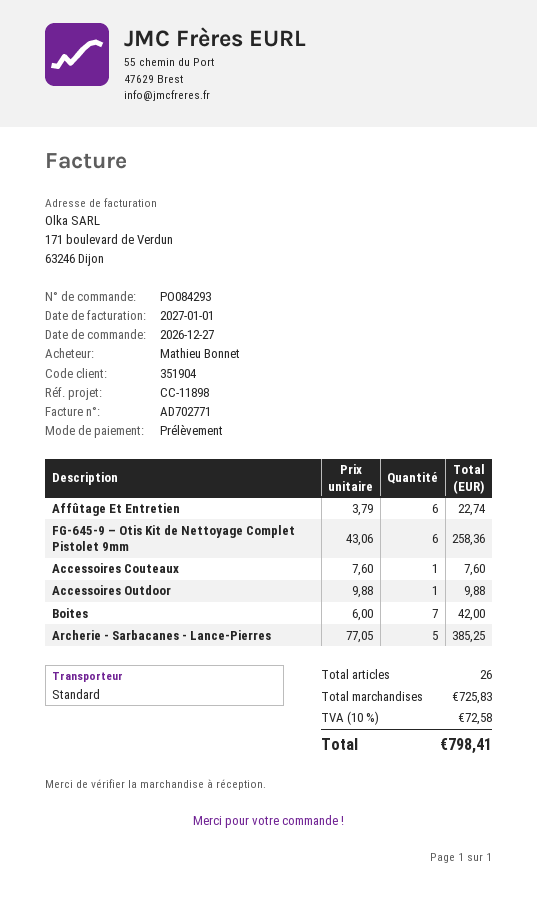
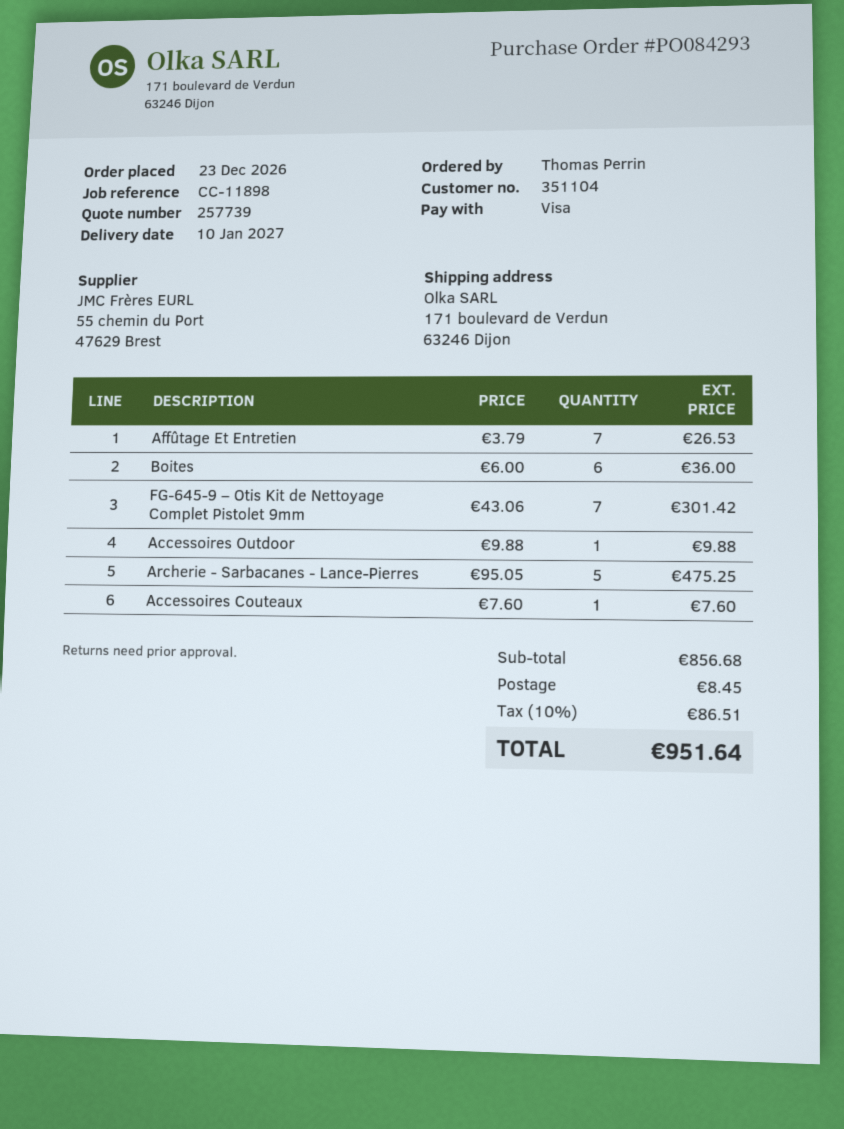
order date: 2026-12-27 -> 2026-12-23
customer number: 351904 -> 351104
ordered by: Mathieu Bonnet -> Thomas Perrin
payment method: direct debit -> Visa
Affûtage Et Entretien: 6 x 3.79 = 22.74 -> 7 x 3.79 = 26.53
FG-645-9 – Otis Kit de Nettoyage Complet Pistolet 9mm: 6 x 43.06 = 258.36 -> 7 x 43.06 = 301.42
Boites: 7 x 6.00 = 42.00 -> 6 x 6.00 = 36.00
Archerie - Sarbacanes - Lance-Pierres: 5 x 77.05 = 385.25 -> 5 x 95.05 = 475.25
subtotal: 725.83 -> 856.68
shipping: none -> 8.45
tax: 10% = 72.58 -> 10% = 86.51
total: 798.41 -> 951.64

